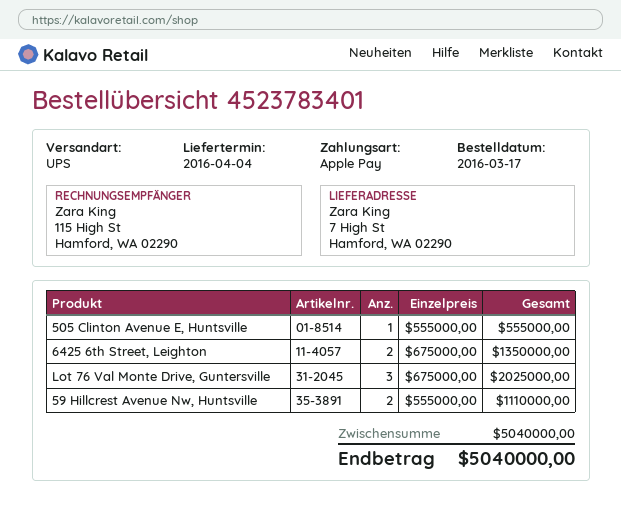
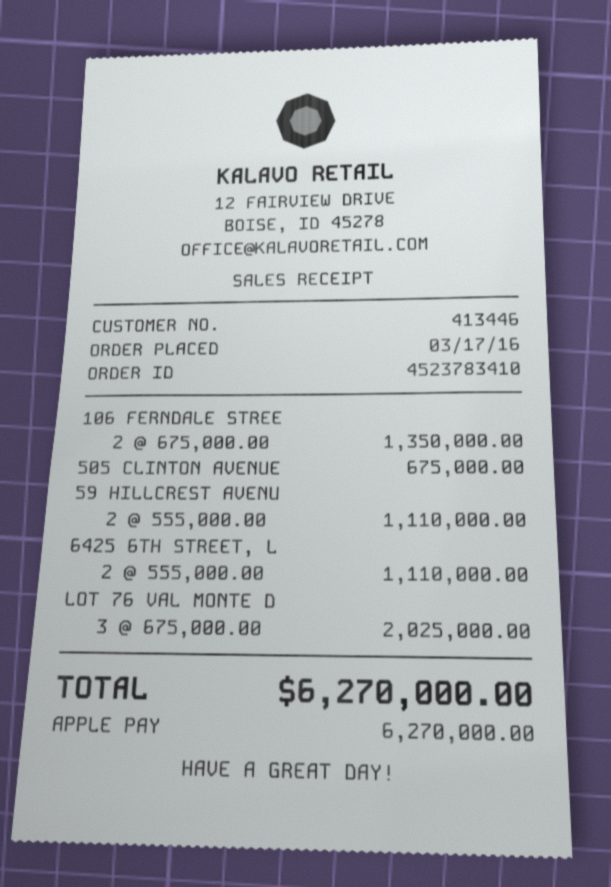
order number: 4523783401 -> 4523783410
505 Clinton Avenue E, Huntsville: 1 x 555000.00 = 555000.00 -> 1 x 675000.00 = 675000.00
6425 6th Street, Leighton: 2 x 675000.00 = 1350000.00 -> 2 x 555000.00 = 1110000.00
106 FERNDALE STREE: none -> 2 x 675000.00 = 1350000.00
total: 5040000.00 -> 6270000.00

